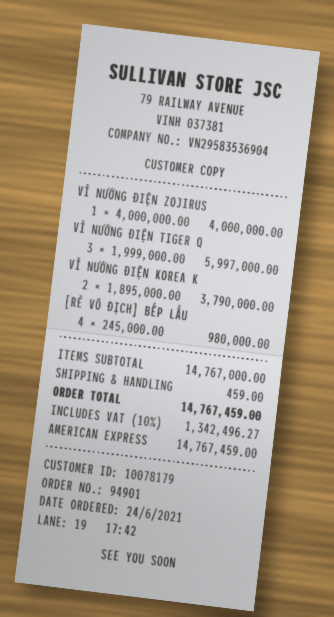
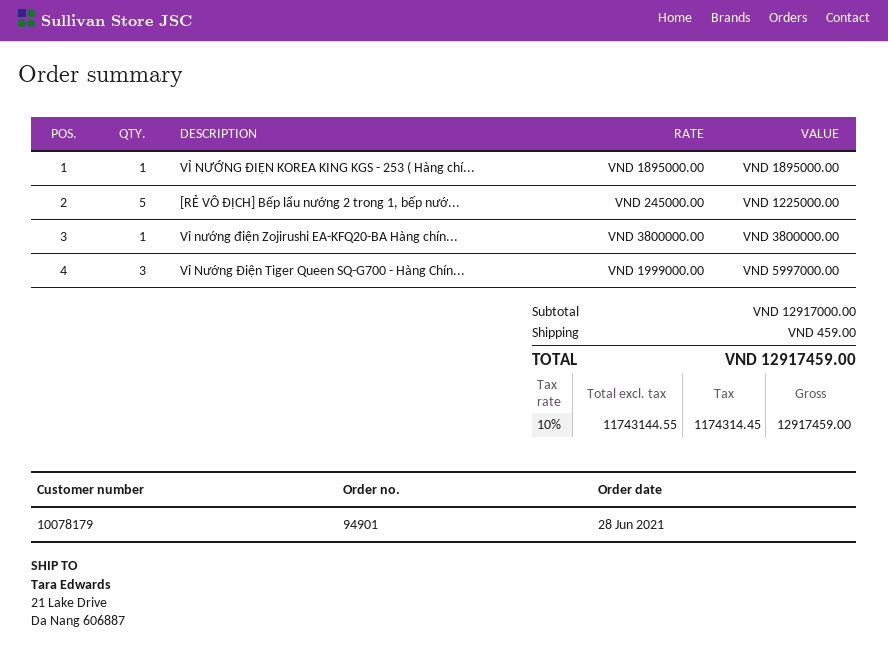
order date: 2021-06-24 -> 2021-06-28
VỈ NƯỚNG ĐIỆN ZOJIRUS: 1 x 4000000.00 = 4000000.00 -> 1 x 3800000.00 = 3800000.00
VỈ NƯỚNG ĐIỆN KOREA K: 2 x 1895000.00 = 3790000.00 -> 1 x 1895000.00 = 1895000.00
[RẺ VÔ ĐỊCH] BẾP LẨU: 4 x 245000.00 = 980000.00 -> 5 x 245000.00 = 1225000.00
subtotal: 14767000.00 -> 12917000.00
tax: 10% = 1342496.27 -> 10% = 1174314.45
total: 14767459.00 -> 12917459.00

